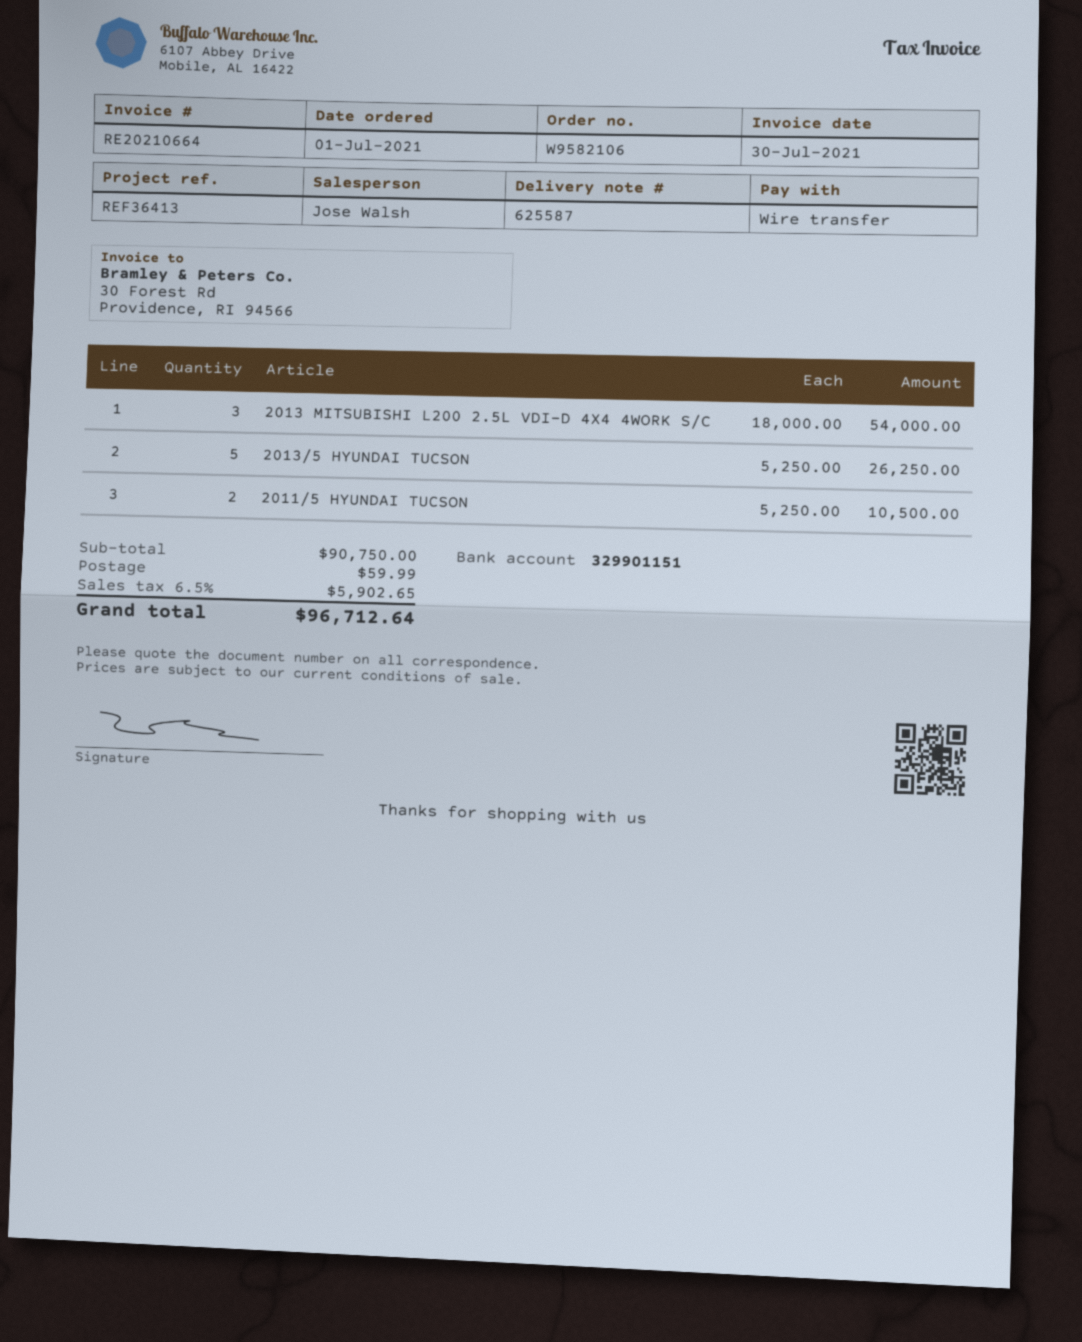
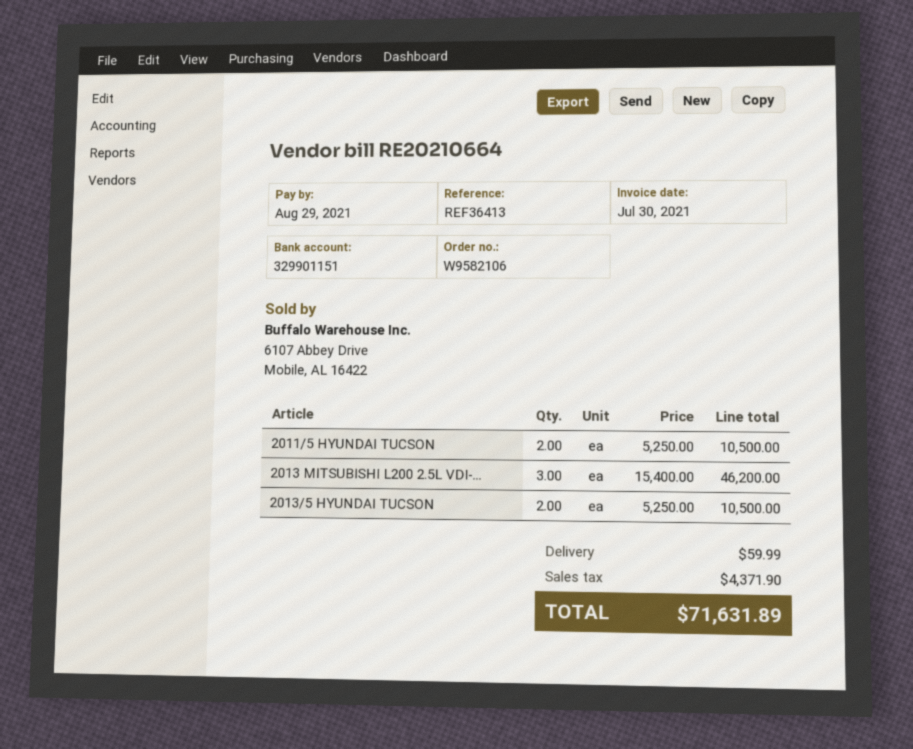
2013 MITSUBISHI L200 2.5L VDI-D 4X4 4WORK S/C: 3 x 18000.00 = 54000.00 -> 3 x 15400.00 = 46200.00
2013/5 HYUNDAI TUCSON: 5 x 5250.00 = 26250.00 -> 2 x 5250.00 = 10500.00
tax: 5902.65 -> 4371.90
total: 96712.64 -> 71631.89

